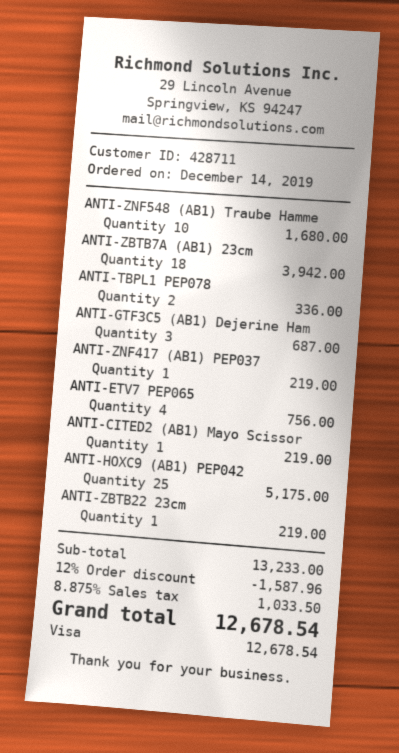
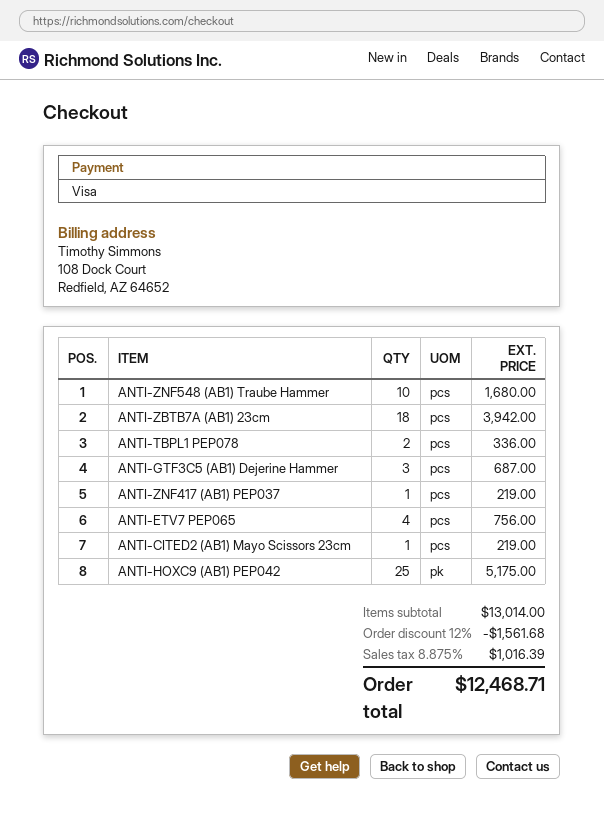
ANTI-ZBTB22 23cm: 1 for 219.00 -> none
subtotal: 13233.00 -> 13014.00
discount: 12% = 1587.96 -> 12% = 1561.68
tax: 8.875% = 1033.50 -> 8.875% = 1016.39
total: 12678.54 -> 12468.71

